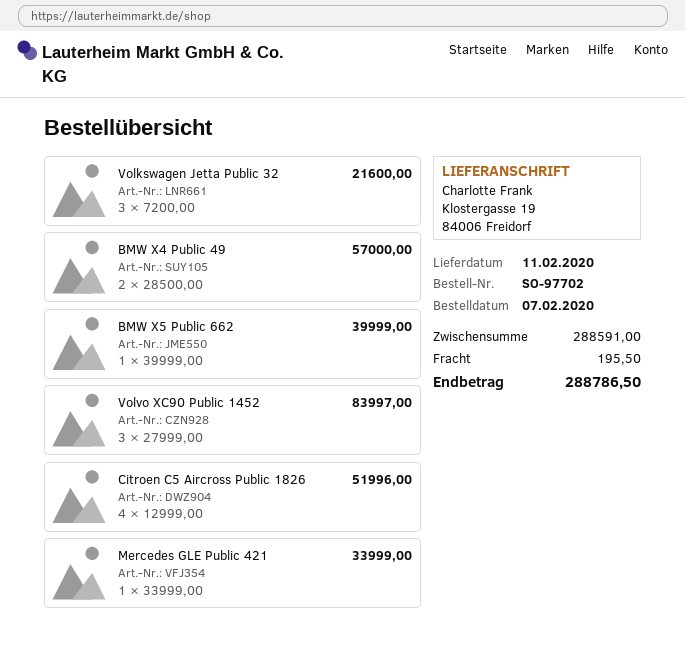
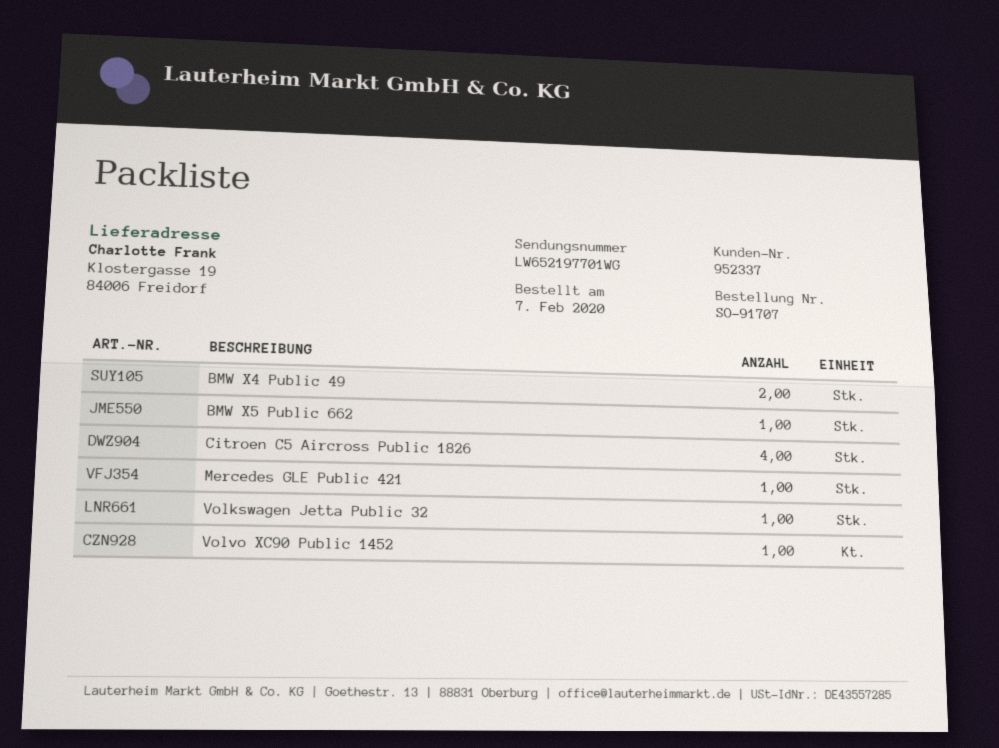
order number: SO-97702 -> SO-91707
Volkswagen Jetta Public 32: 3 -> 1
Volvo XC90 Public 1452: 3 -> 1

